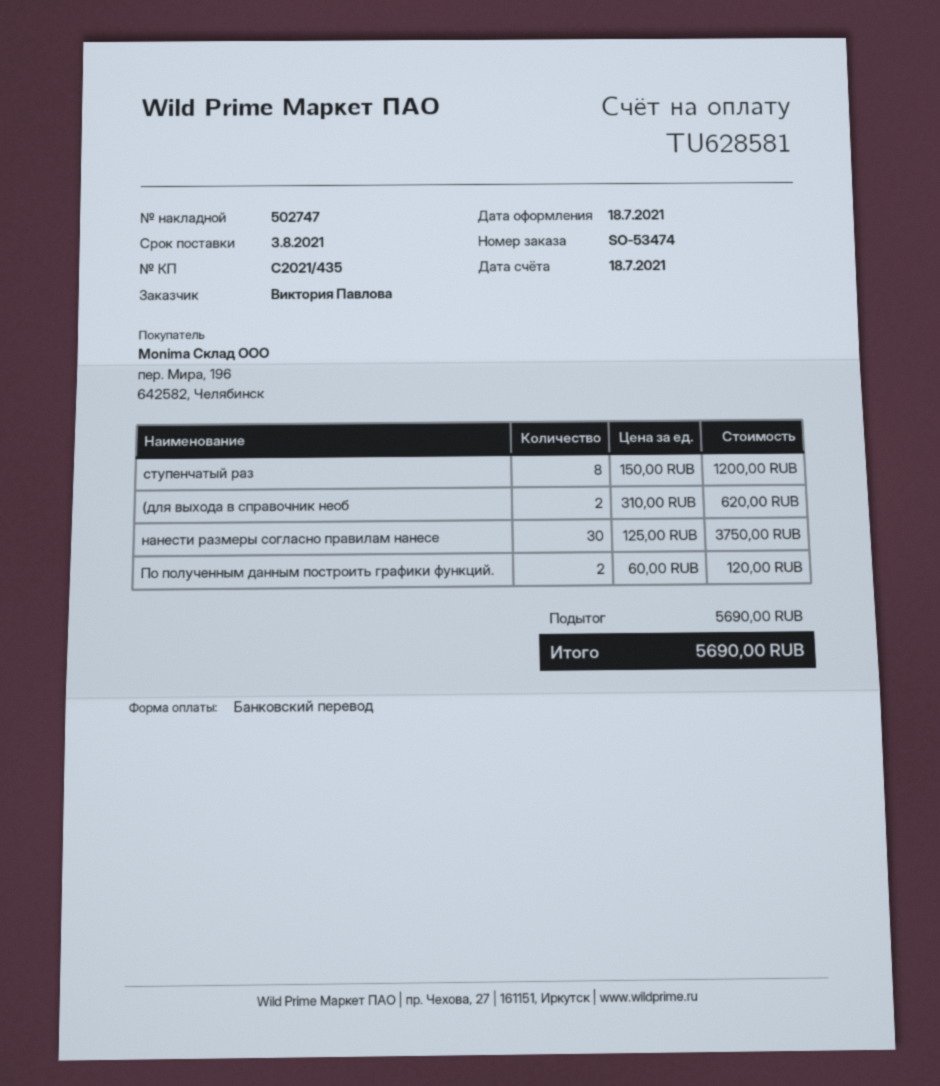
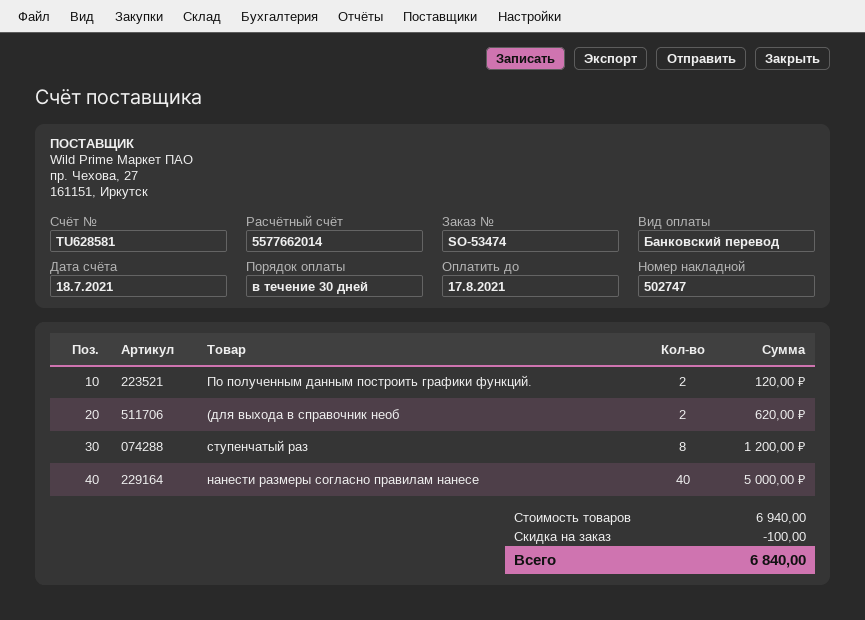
нанести размеры согласно правилам нанесе: 30 for 3750.00 -> 40 for 5000.00
subtotal: 5690.00 -> 6940.00
discount: none -> 100.00
total: 5690.00 -> 6840.00

